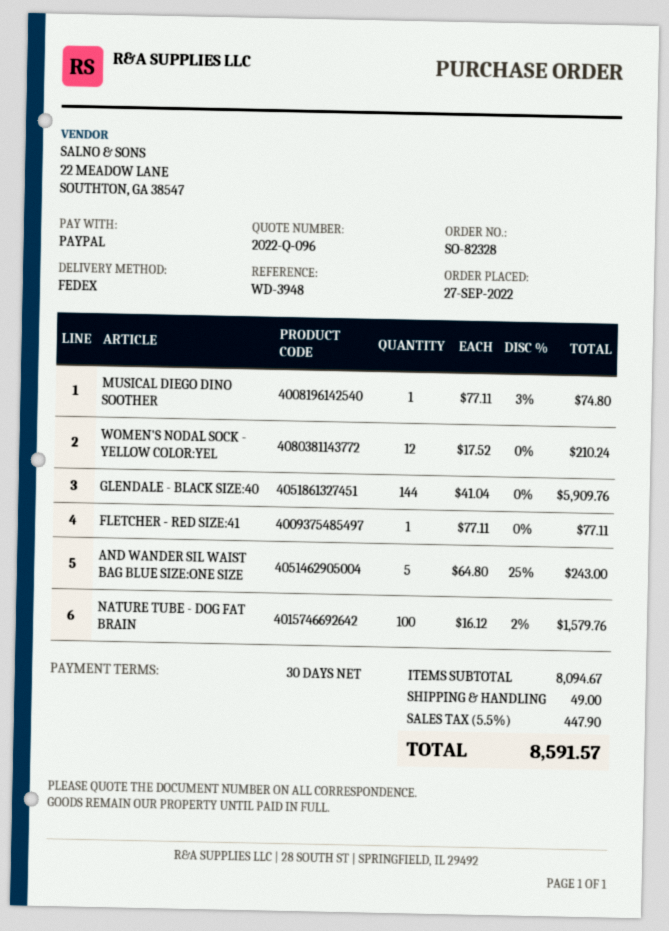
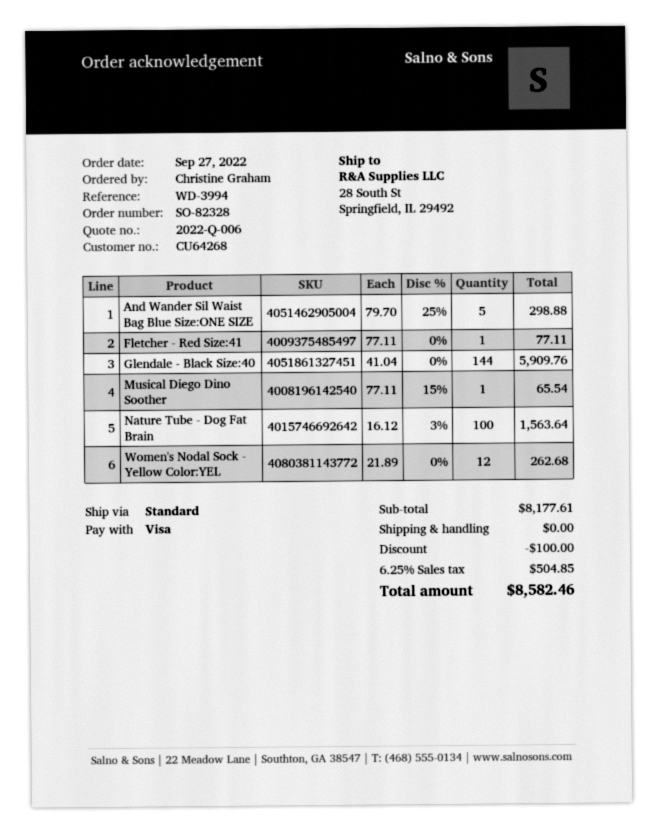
quote number: 2022-Q-096 -> 2022-Q-006
reference: WD-3948 -> WD-3994
payment method: PayPal -> Visa
shipping method: FedEx -> standard
MUSICAL DIEGO DINO SOOTHER: 1 x 77.11 - 3% = 74.80 -> 1 x 77.11 - 15% = 65.54
WOMEN'S NODAL SOCK - YELLOW COLOR:YEL: 12 x 17.52 = 210.24 -> 12 x 21.89 = 262.68
AND WANDER SIL WAIST BAG BLUE SIZE:ONE SIZE: 5 x 64.80 - 25% = 243.00 -> 5 x 79.70 - 25% = 298.88
NATURE TUBE - DOG FAT BRAIN: 100 x 16.12 - 2% = 1579.76 -> 100 x 16.12 - 3% = 1563.64
subtotal: 8094.67 -> 8177.61
discount: none -> 100.00
shipping: 49.00 -> 0.00
tax: 5.5% = 447.90 -> 6.25% = 504.85
total: 8591.57 -> 8582.46

